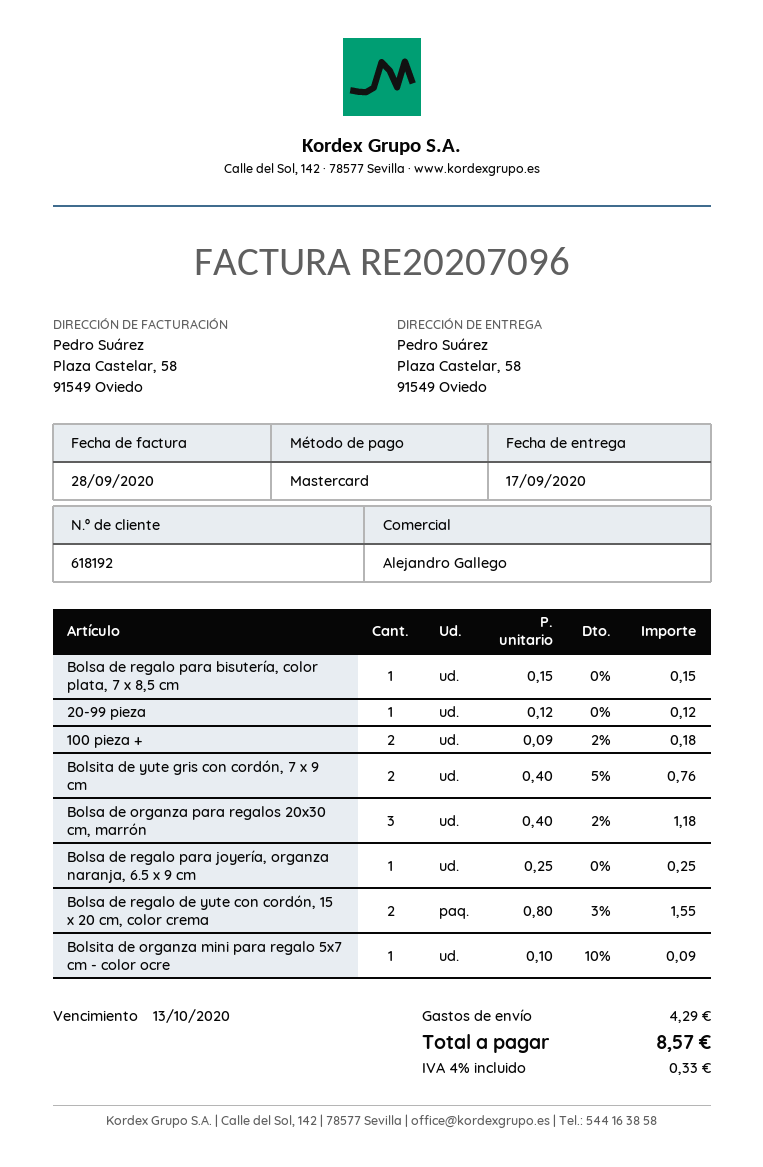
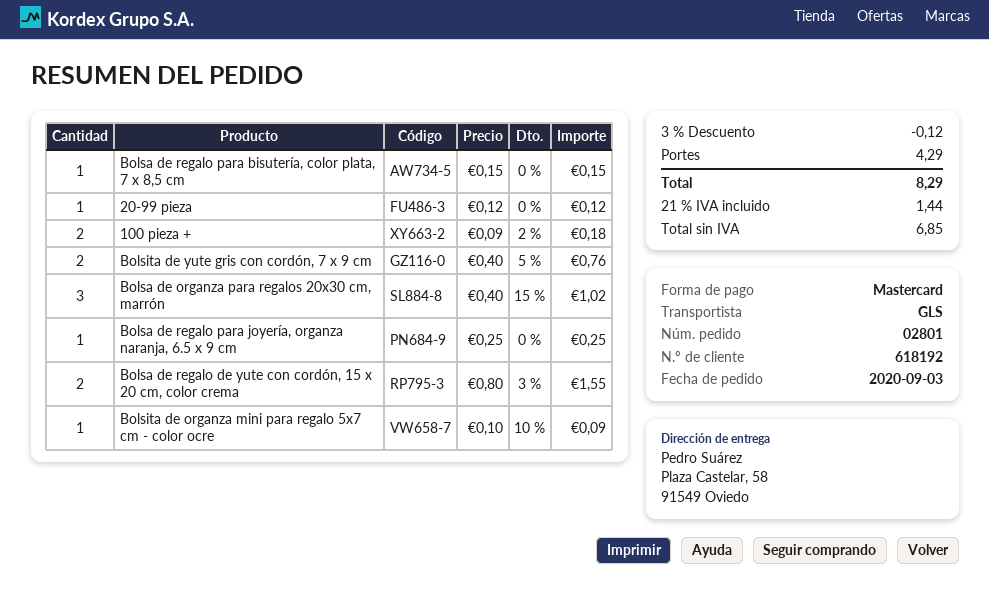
Bolsa de organza para regalos 20x30 cm, marrón: 3 x 0.40 - 2% = 1.18 -> 3 x 0.40 - 15% = 1.02
discount: none -> 3% = 0.12
tax: 4% = 0.33 -> 21% = 1.44
total: 8.57 -> 8.29

